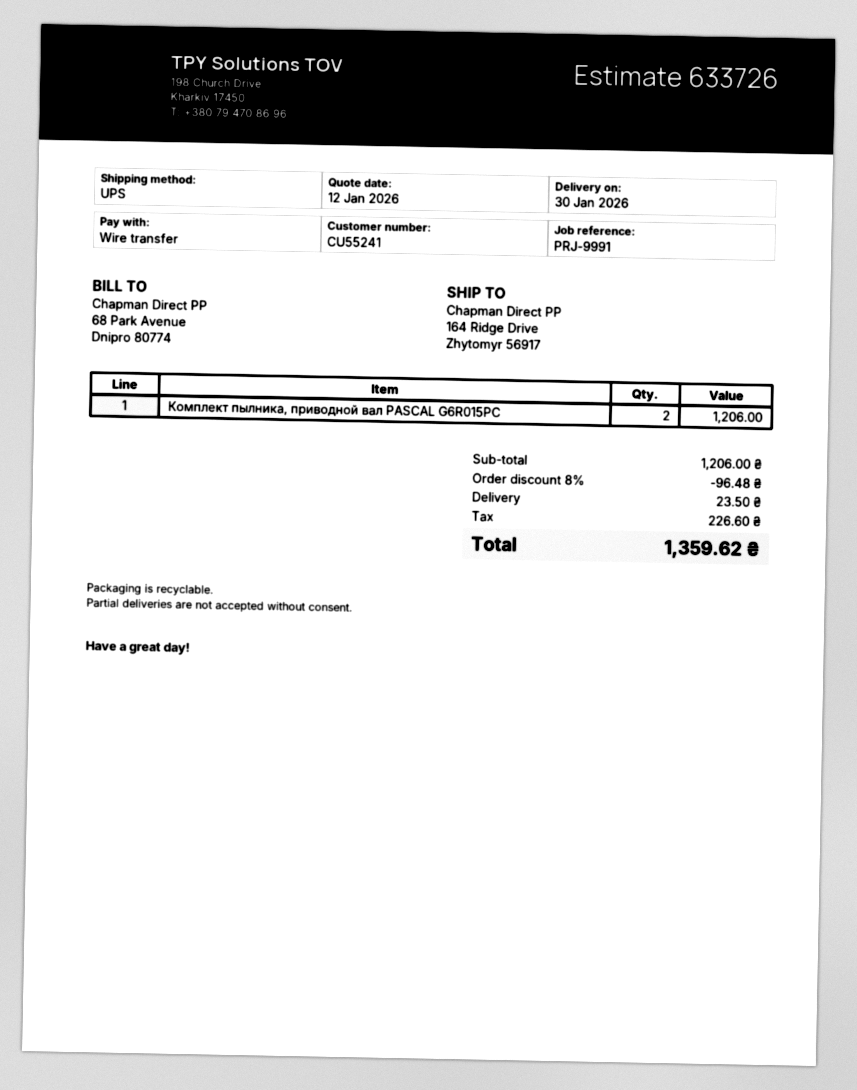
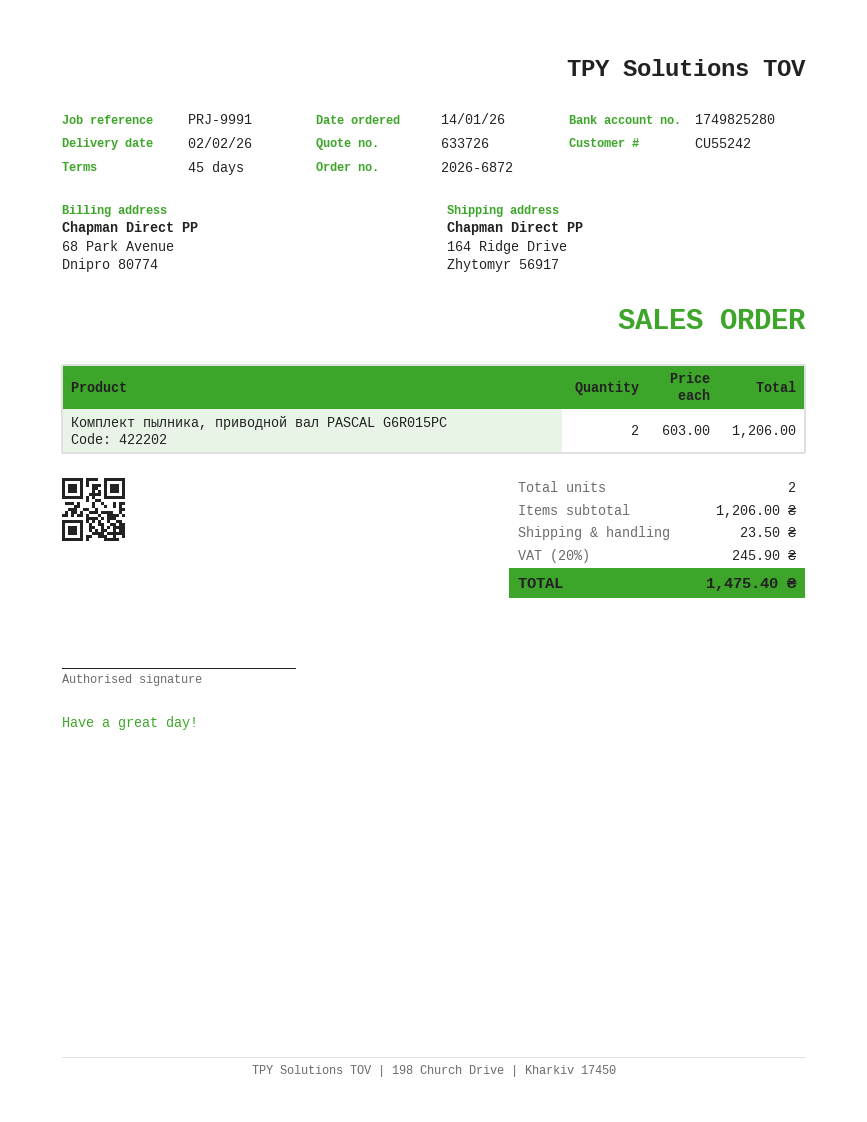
delivery date: 2026-01-30 -> 2026-02-02
customer number: CU55241 -> CU55242
discount: 8% = 96.48 -> none
tax: 226.60 -> 245.90
total: 1359.62 -> 1475.40

